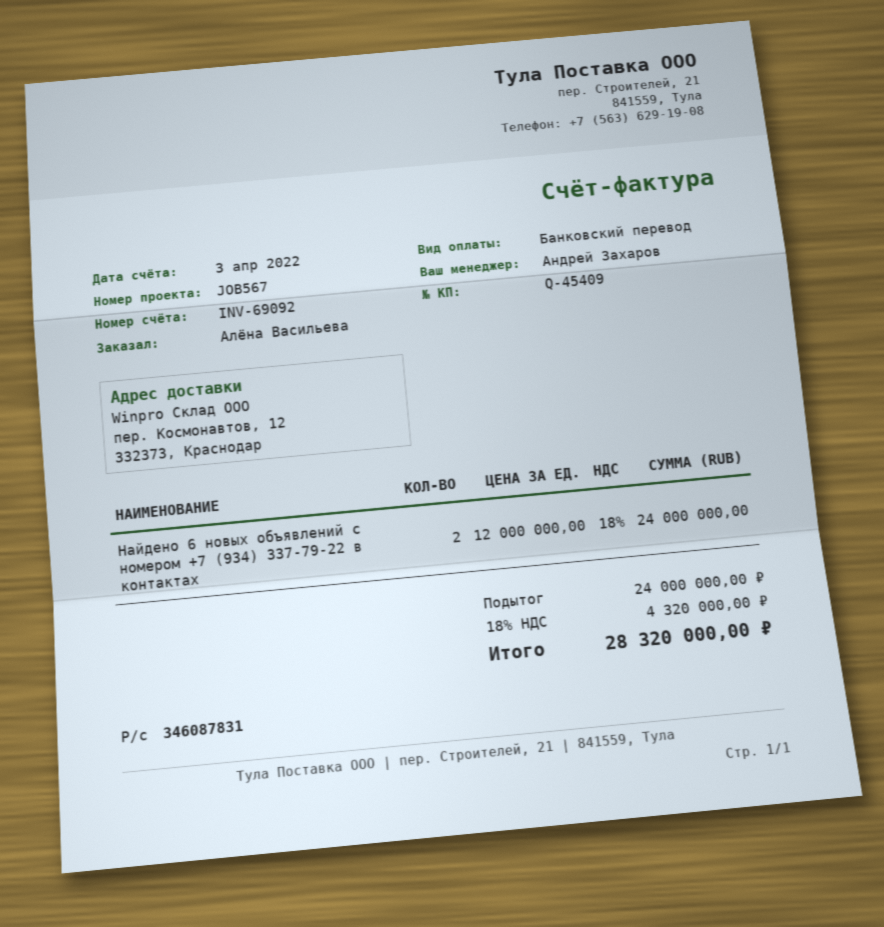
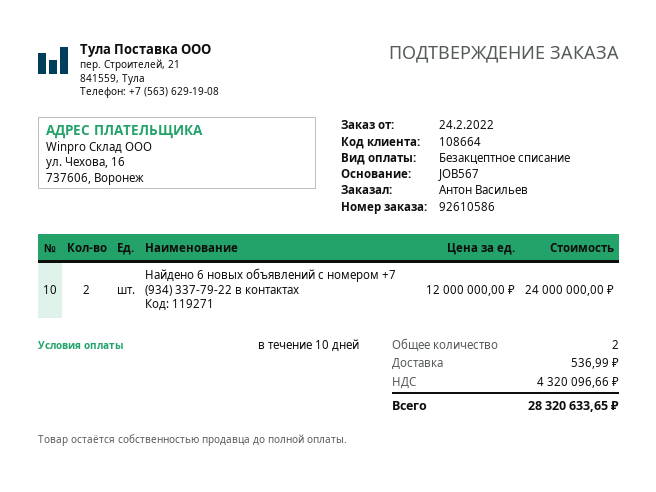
ordered by: Алёна Васильева -> Антон Васильев
payment method: bank transfer -> direct debit
shipping: none -> 536.99
tax: 4320000.00 -> 4320096.66
total: 28320000.00 -> 28320633.65

